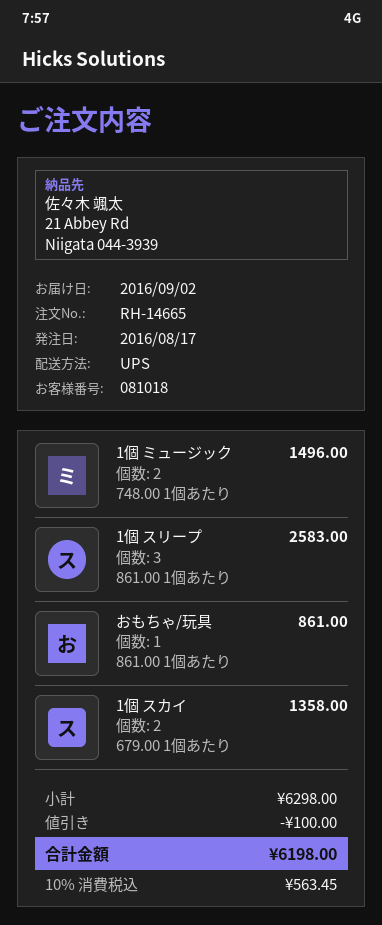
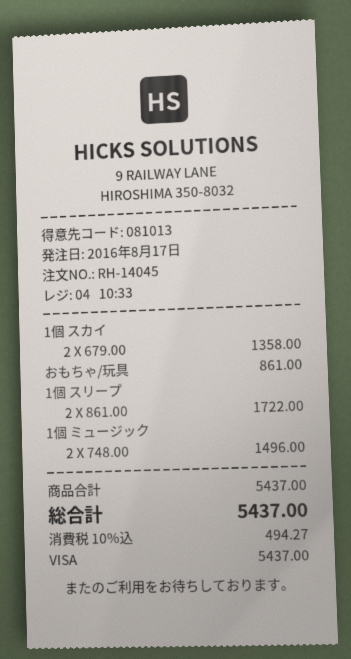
order number: RH-14665 -> RH-14045
customer number: 081018 -> 081013
1個 スリープ: 3 x 861.00 = 2583.00 -> 2 x 861.00 = 1722.00
subtotal: 6298.00 -> 5437.00
discount: 100.00 -> none
tax: 10% = 563.45 -> 10% = 494.27
total: 6198.00 -> 5437.00

